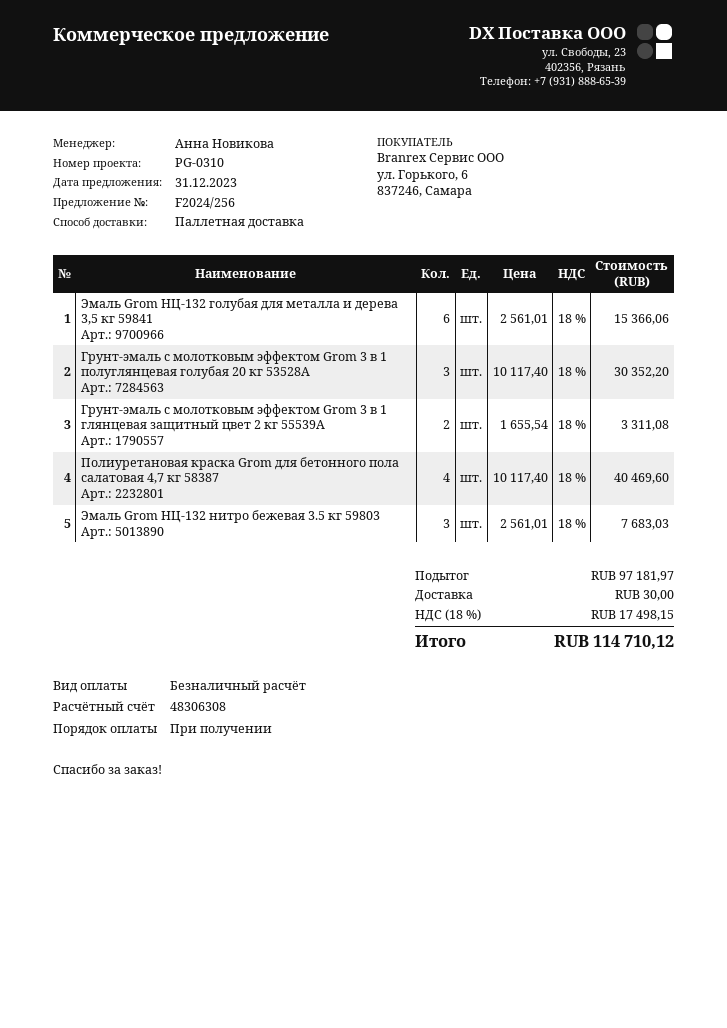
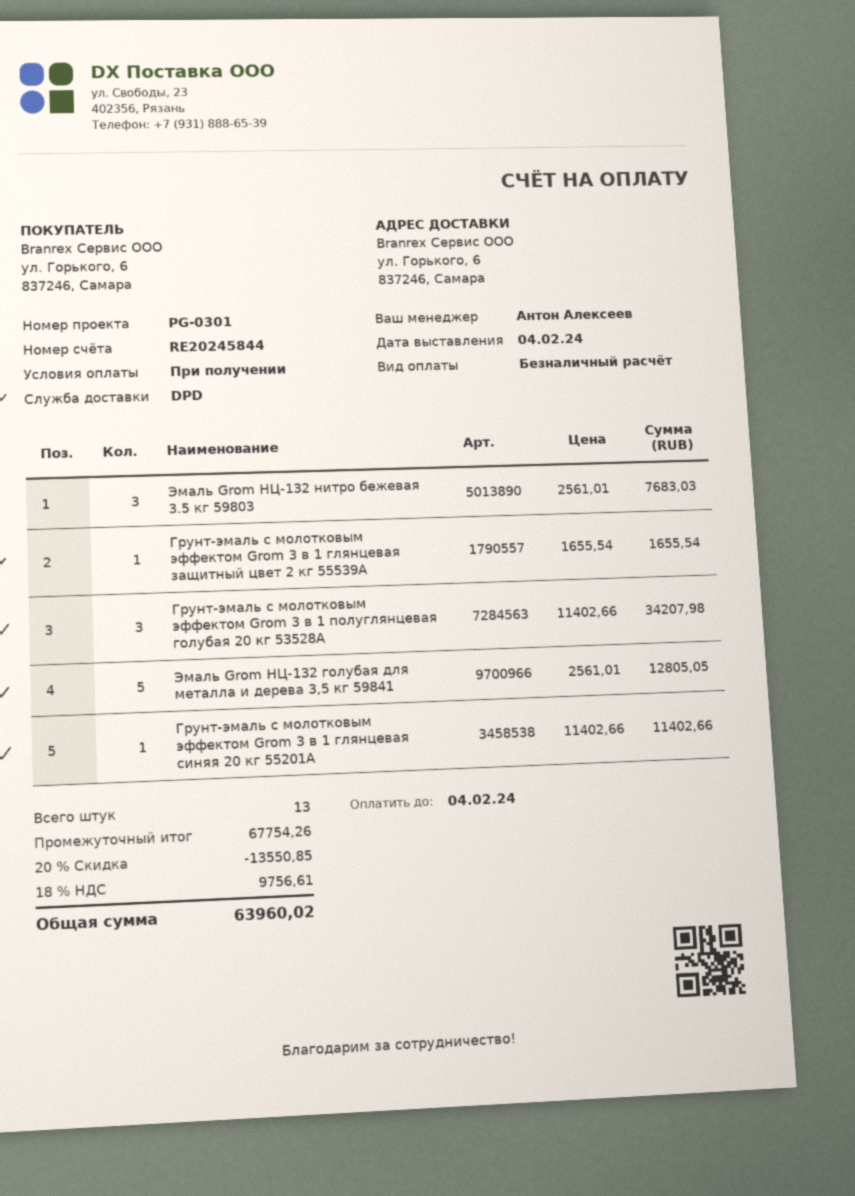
reference: PG-0310 -> PG-0301
sales rep: Анна Новикова -> Антон Алексеев
shipping method: pallet freight -> DPD
Эмаль Grom НЦ-132 голубая для металла и дерева 3,5 кг 59841: 6 x 2561.01 = 15366.06 -> 5 x 2561.01 = 12805.05
Грунт-эмаль с молотковым эффектом Grom 3 в 1 полуглянцевая голубая 20 кг 53528А: 3 x 10117.40 = 30352.20 -> 3 x 11402.66 = 34207.98
Грунт-эмаль с молотковым эффектом Grom 3 в 1 глянцевая защитный цвет 2 кг 55539А: 2 x 1655.54 = 3311.08 -> 1 x 1655.54 = 1655.54
Полиуретановая краска Grom для бетонного пола салатовая 4,7 кг 58387: 4 x 10117.40 = 40469.60 -> none
Грунт-эмаль с молотковым эффектом Grom 3 в 1 глянцевая синяя 20 кг 55201А: none -> 1 x 11402.66 = 11402.66
subtotal: 97181.97 -> 67754.26
discount: none -> 20% = 13550.85
shipping: 30.00 -> none
tax: 18% = 17498.15 -> 18% = 9756.61
total: 114710.12 -> 63960.02

